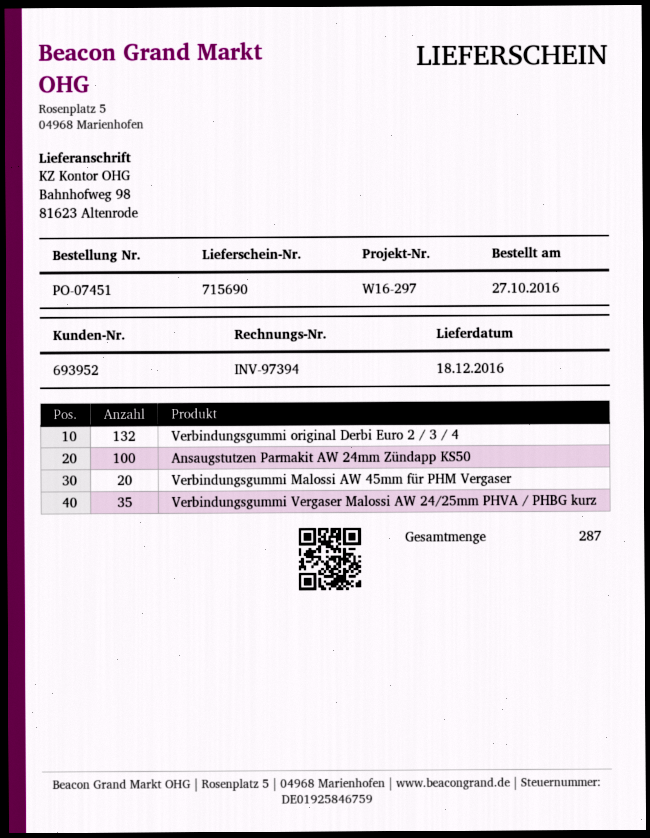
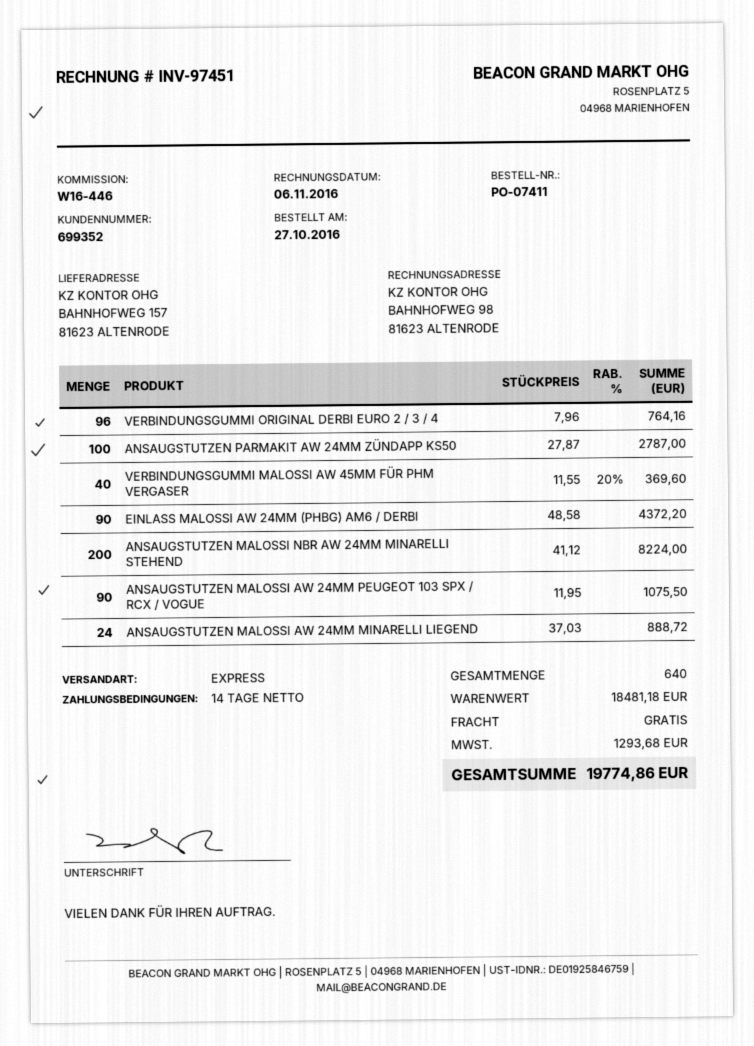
order number: PO-07451 -> PO-07411
invoice number: INV-97394 -> INV-97451
customer number: 693952 -> 699352
reference: W16-297 -> W16-446
ship to: Bahnhofweg 98, 81623 Altenrode -> BAHNHOFWEG 157, 81623 ALTENRODE
Verbindungsgummi original Derbi Euro 2 / 3 / 4: 132 -> 96
Verbindungsgummi Malossi AW 45mm für PHM Vergaser: 20 -> 40
Verbindungsgummi Vergaser Malossi AW 24/25mm PHVA / PHBG kurz: 35 -> none
EINLASS MALOSSI AW 24MM (PHBG) AM6 / DERBI: none -> 90
ANSAUGSTUTZEN MALOSSI NBR AW 24MM MINARELLI STEHEND: none -> 200
ANSAUGSTUTZEN MALOSSI AW 24MM PEUGEOT 103 SPX / RCX / VOGUE: none -> 90
ANSAUGSTUTZEN MALOSSI AW 24MM MINARELLI LIEGEND: none -> 24
total quantity: 287 -> 640

